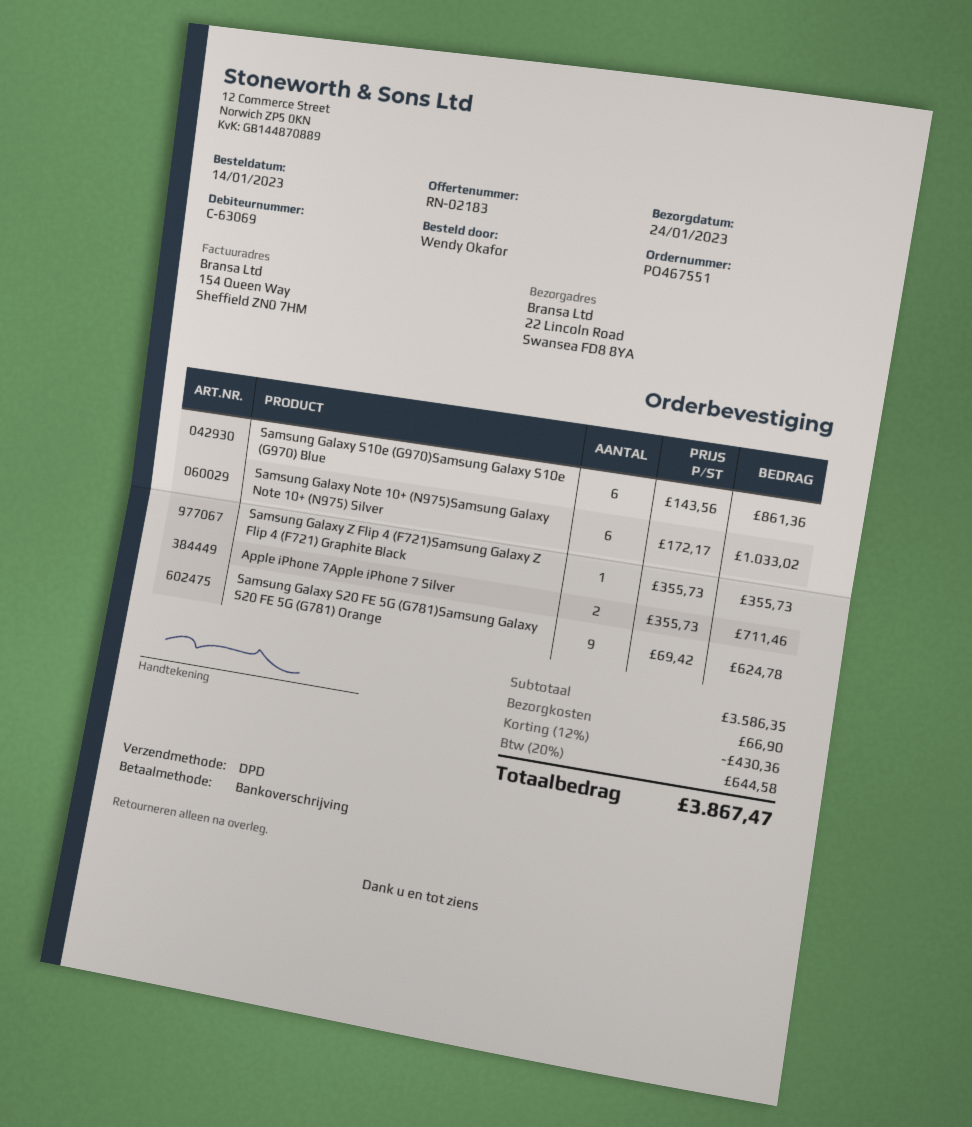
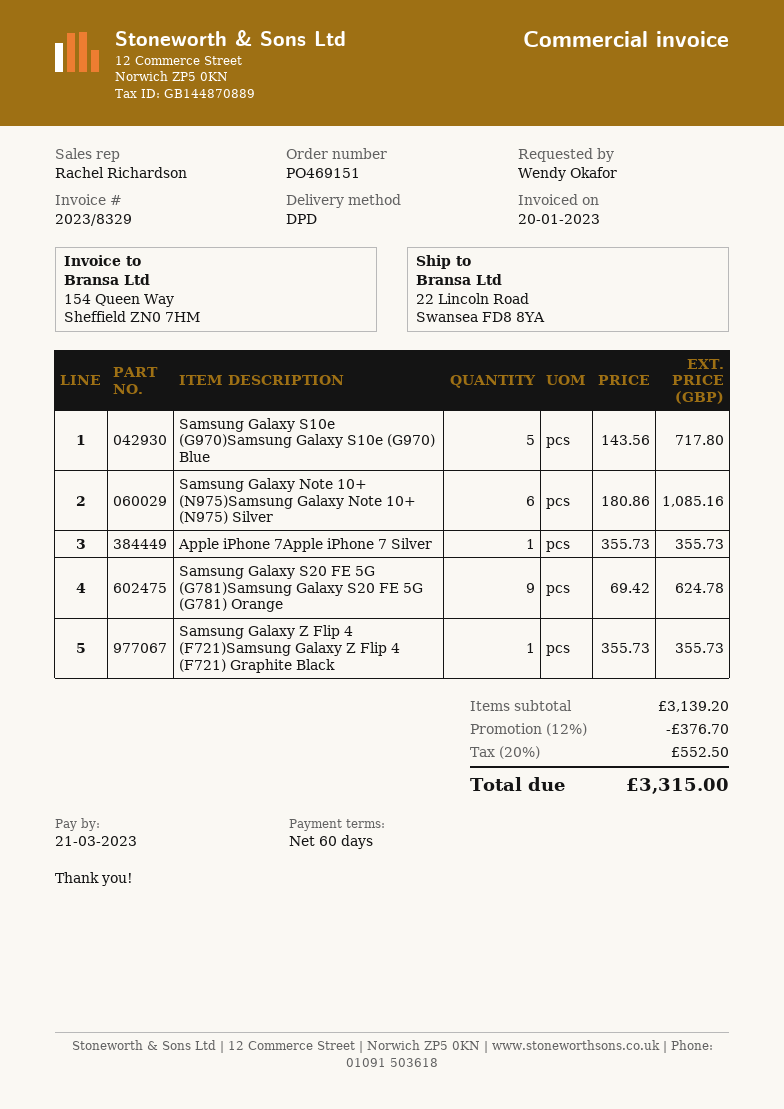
order number: PO467551 -> PO469151
Samsung Galaxy S10e (G970)Samsung Galaxy S10e (G970) Blue: 6 x 143.56 = 861.36 -> 5 x 143.56 = 717.80
Samsung Galaxy Note 10+ (N975)Samsung Galaxy Note 10+ (N975) Silver: 6 x 172.17 = 1033.02 -> 6 x 180.86 = 1085.16
Apple iPhone 7Apple iPhone 7 Silver: 2 x 355.73 = 711.46 -> 1 x 355.73 = 355.73
subtotal: 3586.35 -> 3139.20
discount: 12% = 430.36 -> 12% = 376.70
shipping: 66.90 -> none
tax: 20% = 644.58 -> 20% = 552.50
total: 3867.47 -> 3315.00

